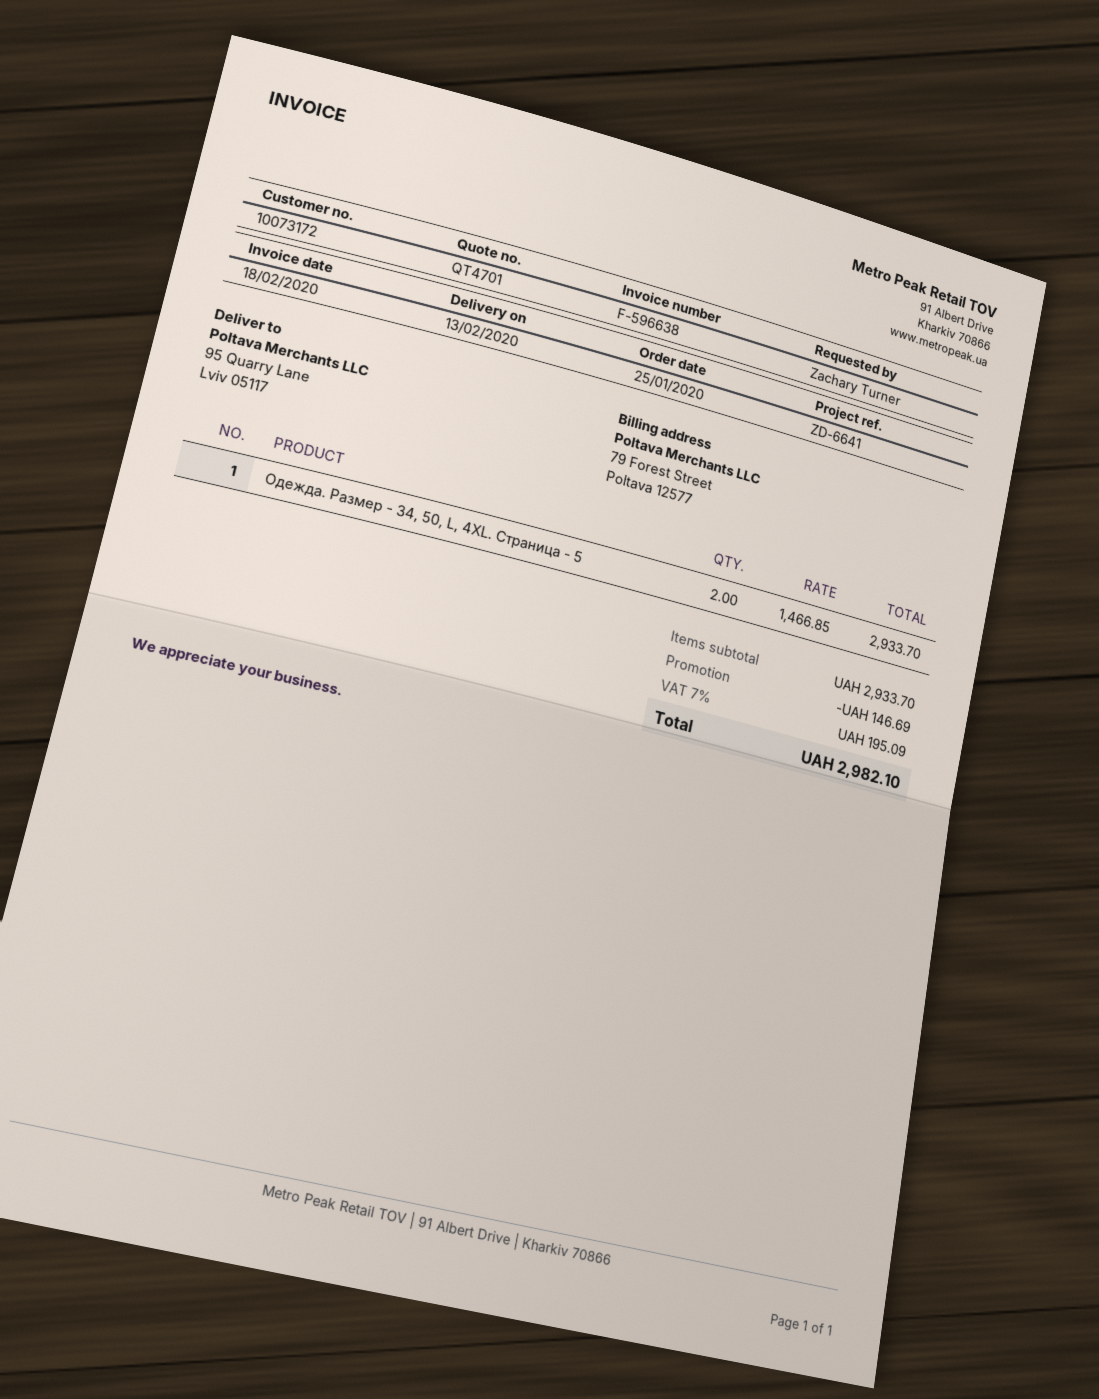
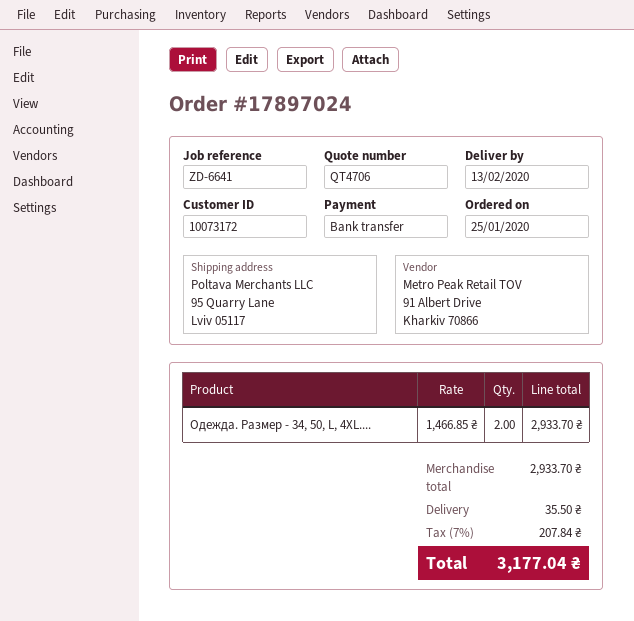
quote number: QT4701 -> QT4706
discount: 146.69 -> none
shipping: none -> 35.50
tax: 7% = 195.09 -> 7% = 207.84
total: 2982.10 -> 3177.04

